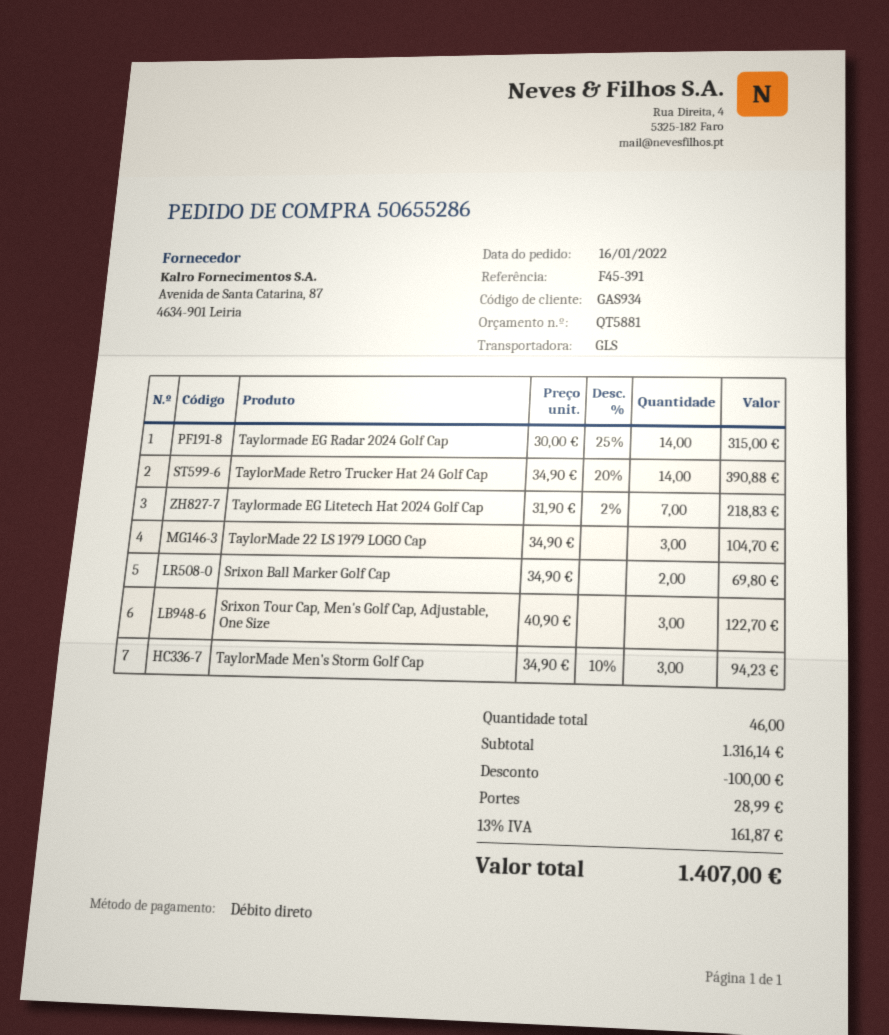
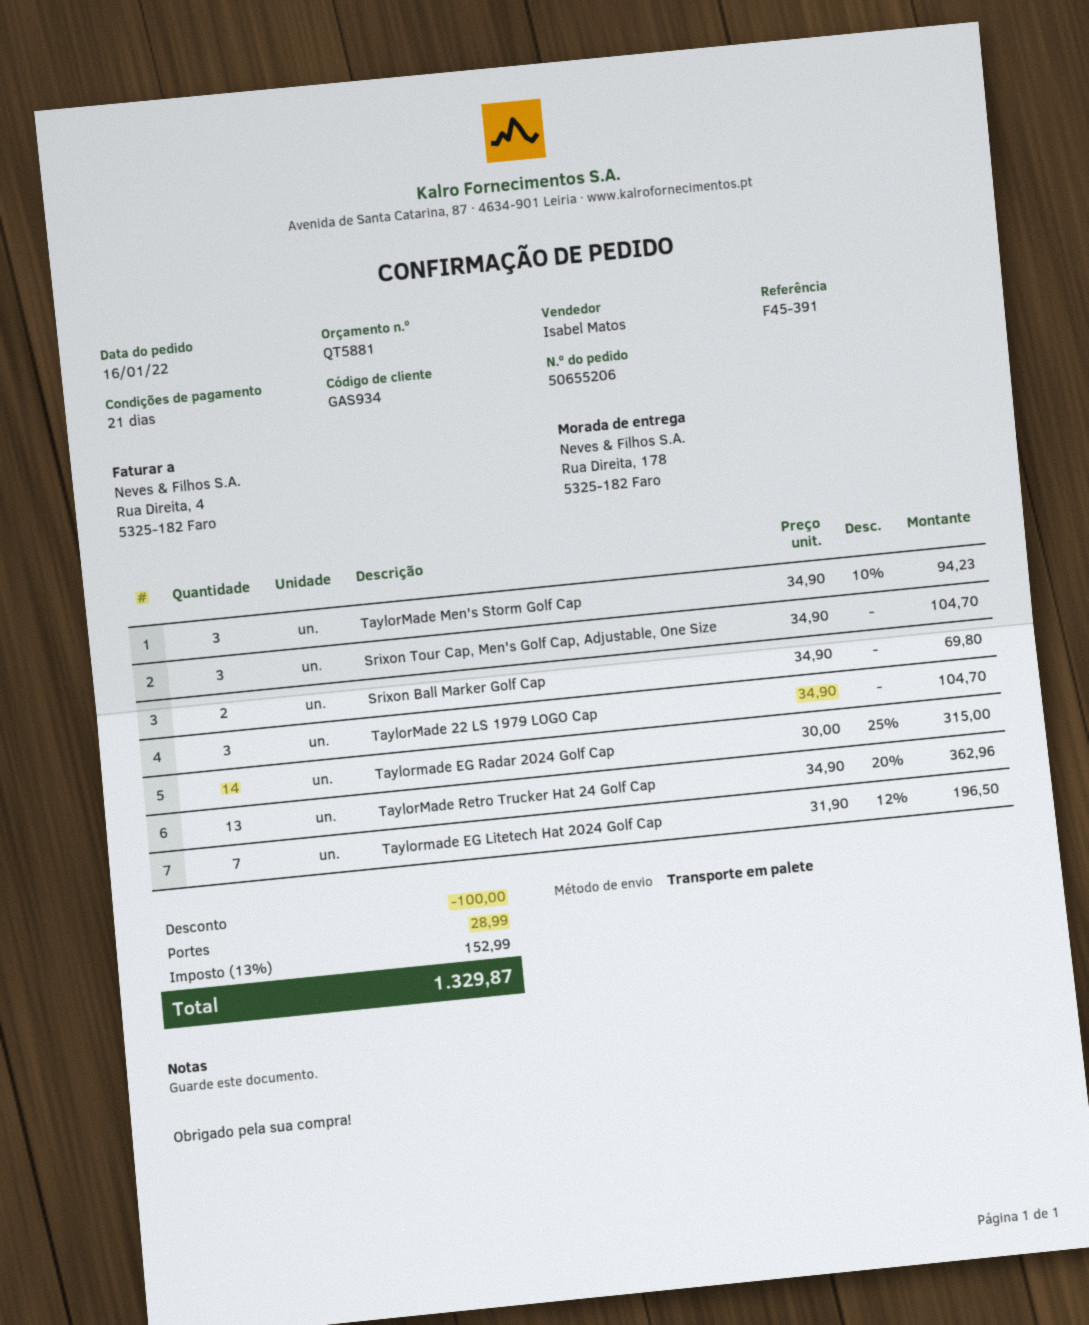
order number: 50655286 -> 50655206
shipping method: GLS -> pallet freight
TaylorMade Retro Trucker Hat 24 Golf Cap: 14 x 34.90 - 20% = 390.88 -> 13 x 34.90 - 20% = 362.96
Taylormade EG Litetech Hat 2024 Golf Cap: 7 x 31.90 - 2% = 218.83 -> 7 x 31.90 - 12% = 196.50
Srixon Tour Cap, Men's Golf Cap, Adjustable, One Size: 3 x 40.90 = 122.70 -> 3 x 34.90 = 104.70
tax: 13% = 161.87 -> 13% = 152.99
total: 1407.00 -> 1329.87

